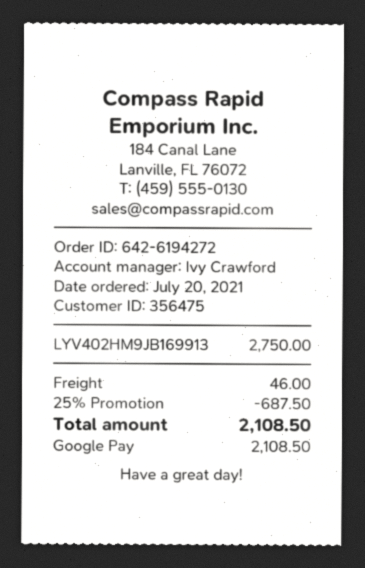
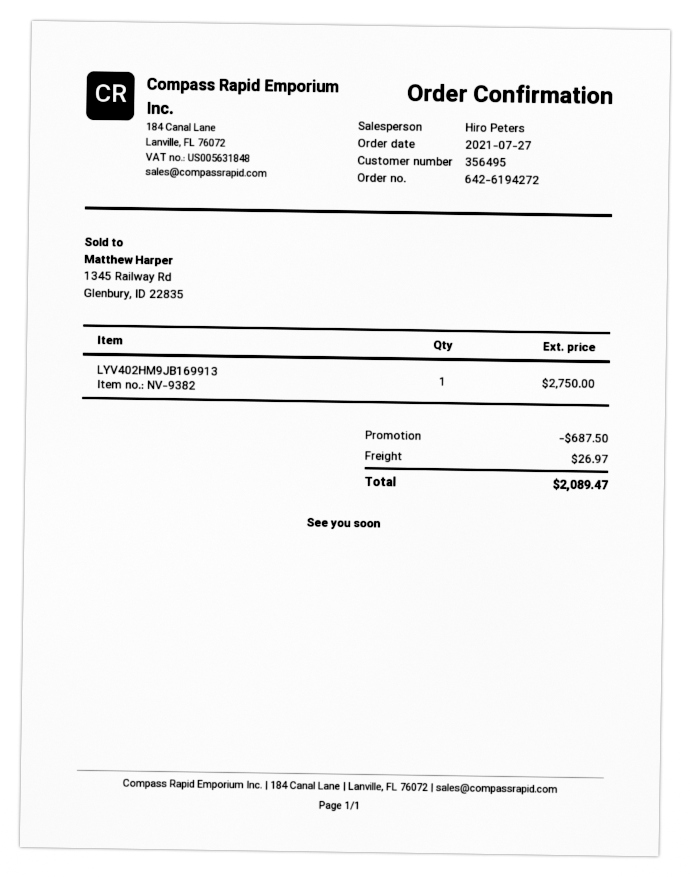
order date: 2021-07-20 -> 2021-07-27
customer number: 356475 -> 356495
sales rep: Ivy Crawford -> Hiro Peters
shipping: 46.00 -> 26.97
total: 2108.50 -> 2089.47

